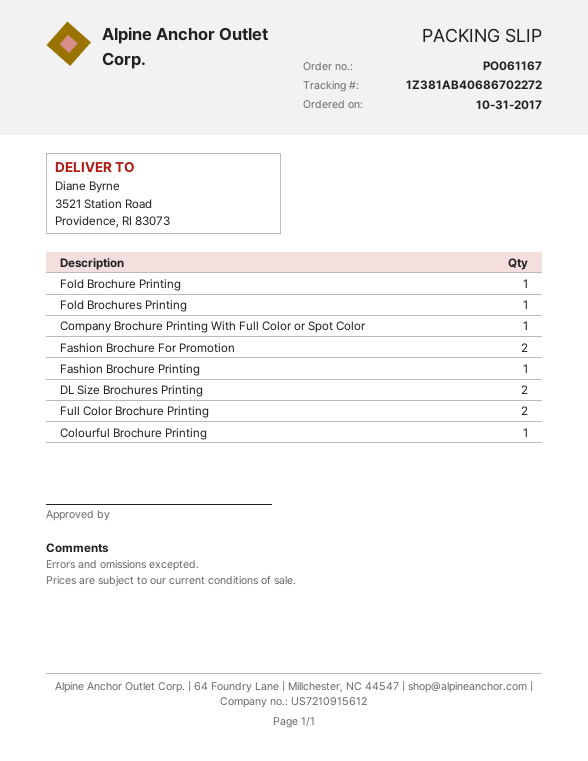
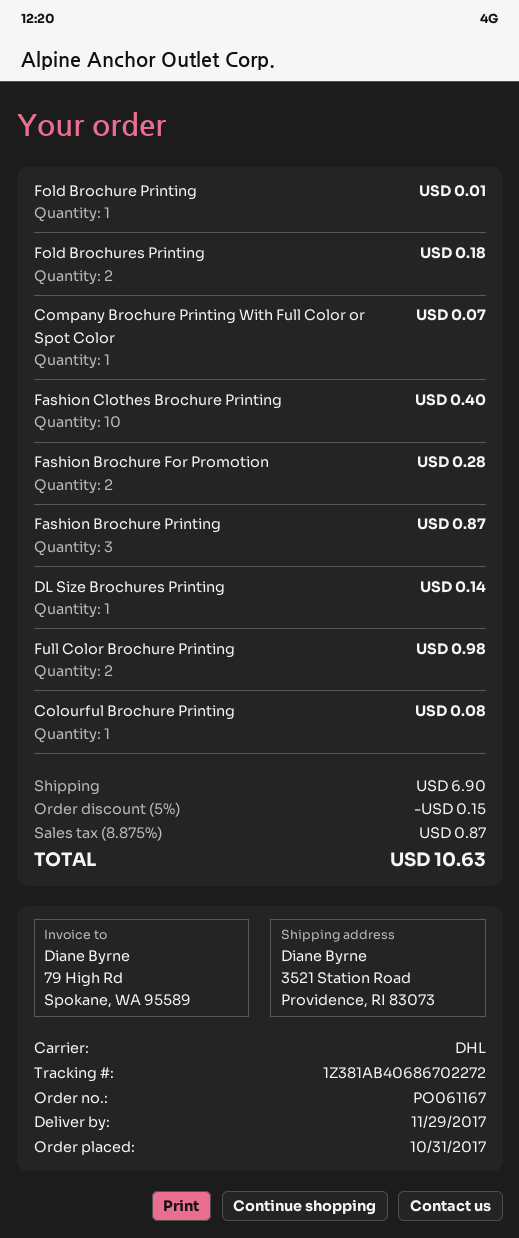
Fold Brochures Printing: 1 -> 2
Fashion Brochure Printing: 1 -> 3
DL Size Brochures Printing: 2 -> 1
Fashion Clothes Brochure Printing: none -> 10

